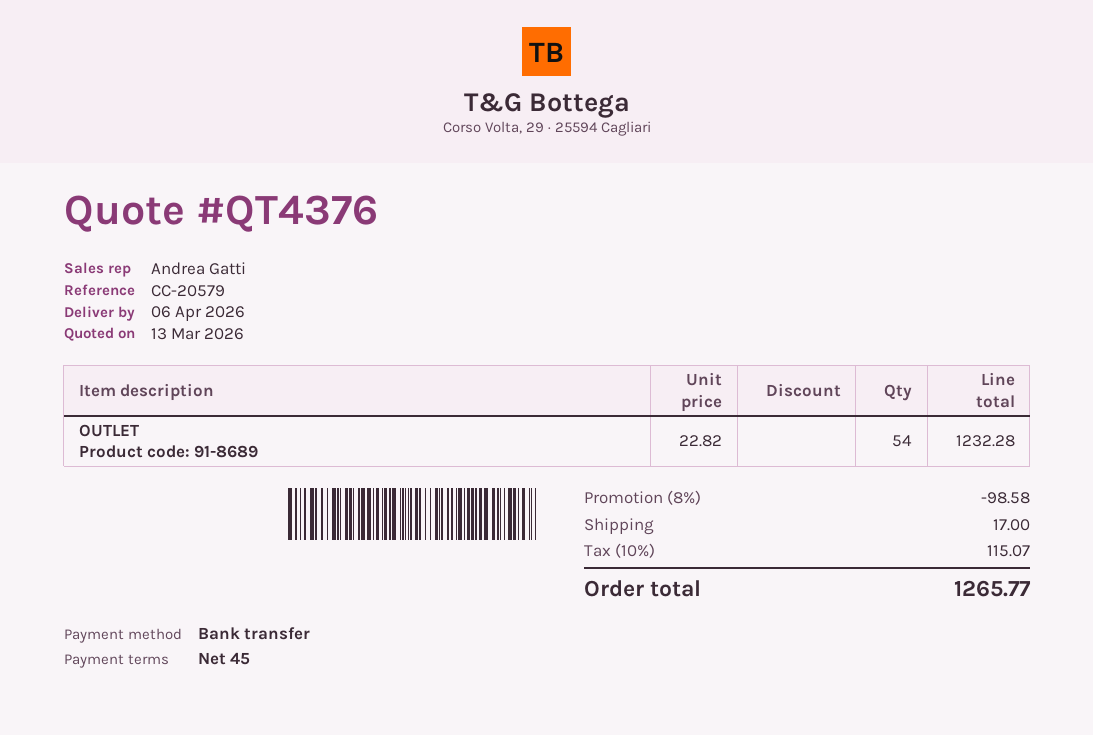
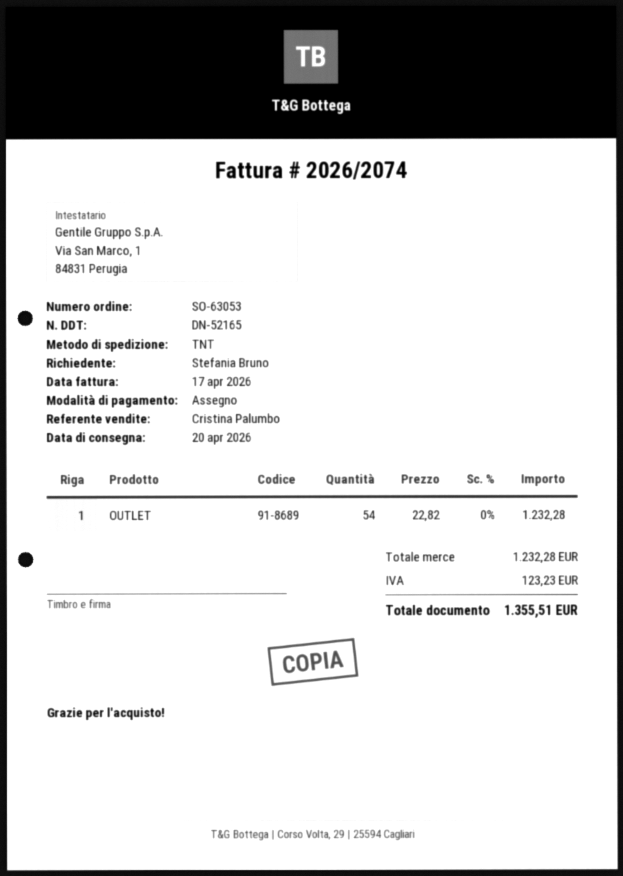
delivery date: 2026-04-06 -> 2026-04-20
sales rep: Andrea Gatti -> Cristina Palumbo
payment method: bank transfer -> cheque
discount: 8% = 98.58 -> none
shipping: 17.00 -> none
tax: 115.07 -> 123.23
total: 1265.77 -> 1355.51

